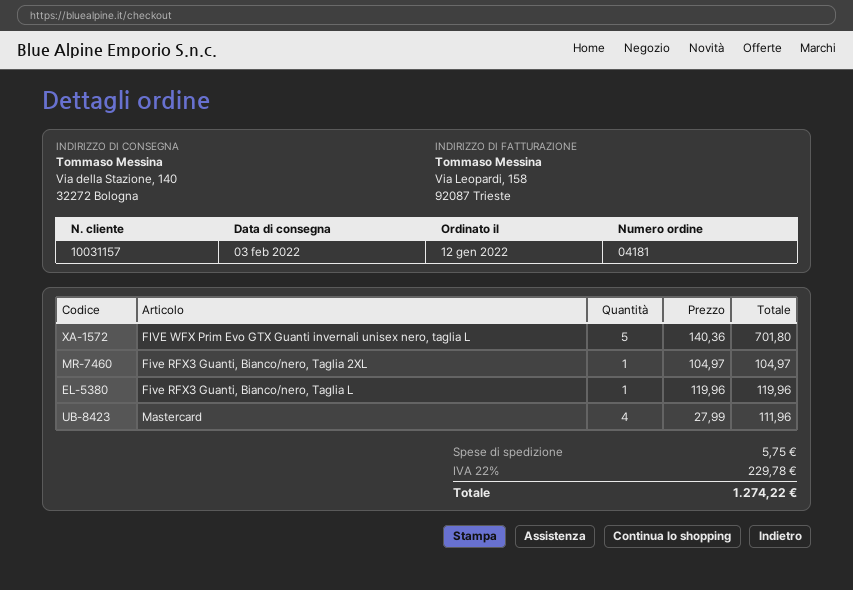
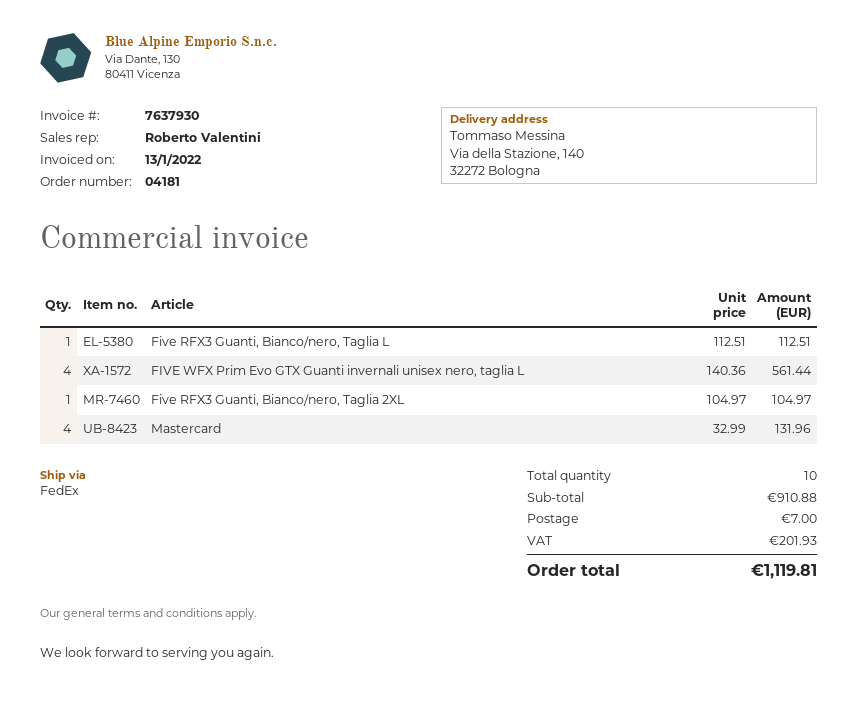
FIVE WFX Prim Evo GTX Guanti invernali unisex nero, taglia L: 5 x 140.36 = 701.80 -> 4 x 140.36 = 561.44
Five RFX3 Guanti, Bianco/nero, Taglia L: 1 x 119.96 = 119.96 -> 1 x 112.51 = 112.51
Mastercard: 4 x 27.99 = 111.96 -> 4 x 32.99 = 131.96
shipping: 5.75 -> 7.00
tax: 229.78 -> 201.93
total: 1274.22 -> 1119.81

